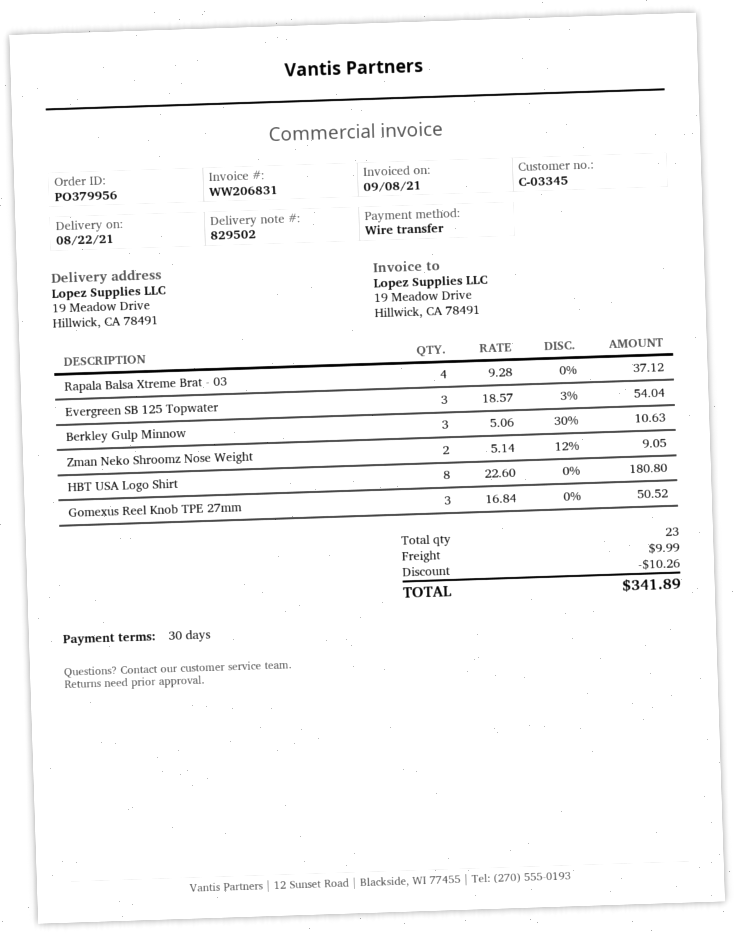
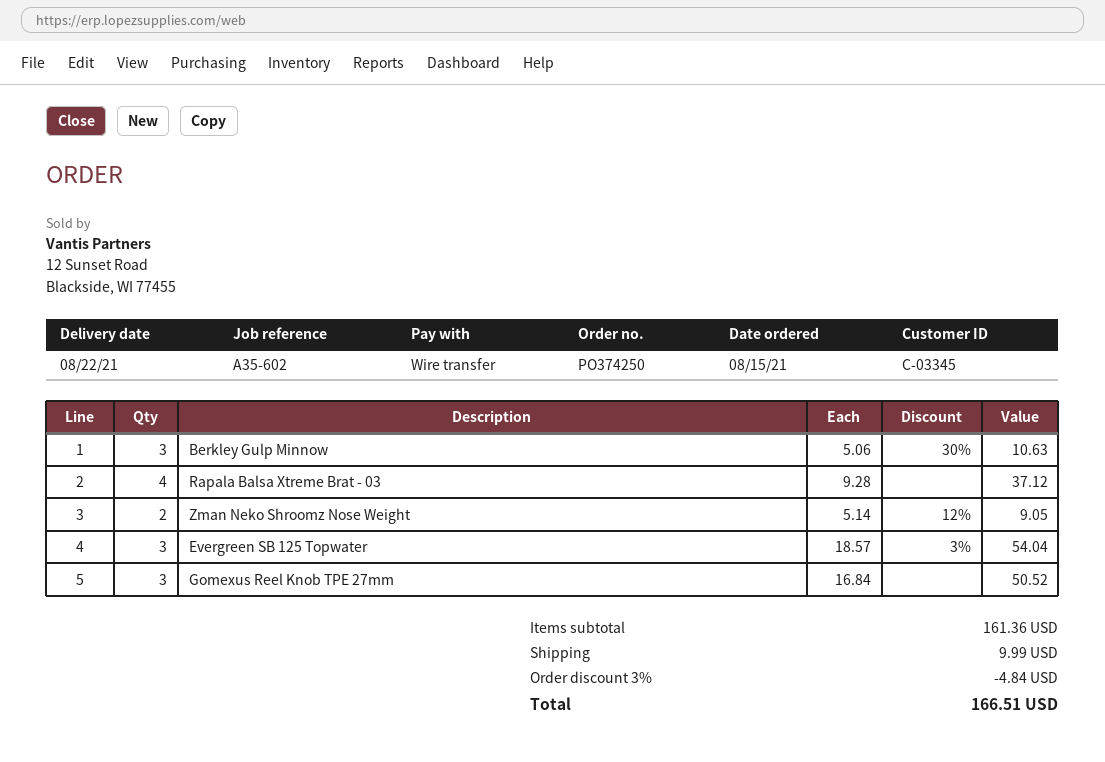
order number: PO379956 -> PO374250
HBT USA Logo Shirt: 8 x 22.60 = 180.80 -> none
discount: 10.26 -> 4.84
total: 341.89 -> 166.51

